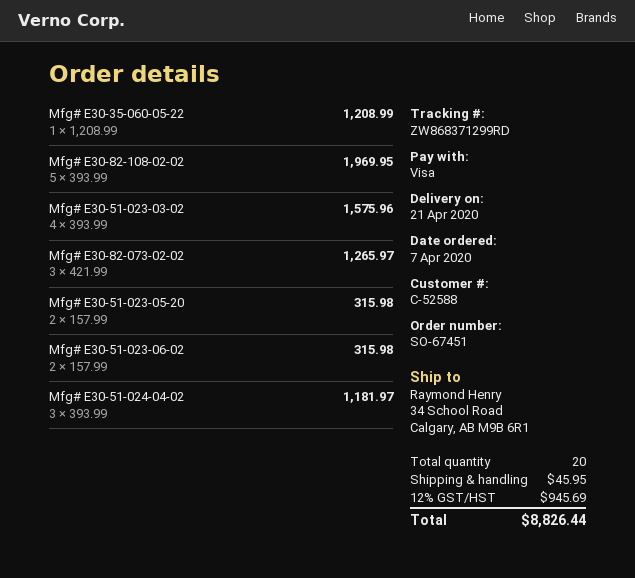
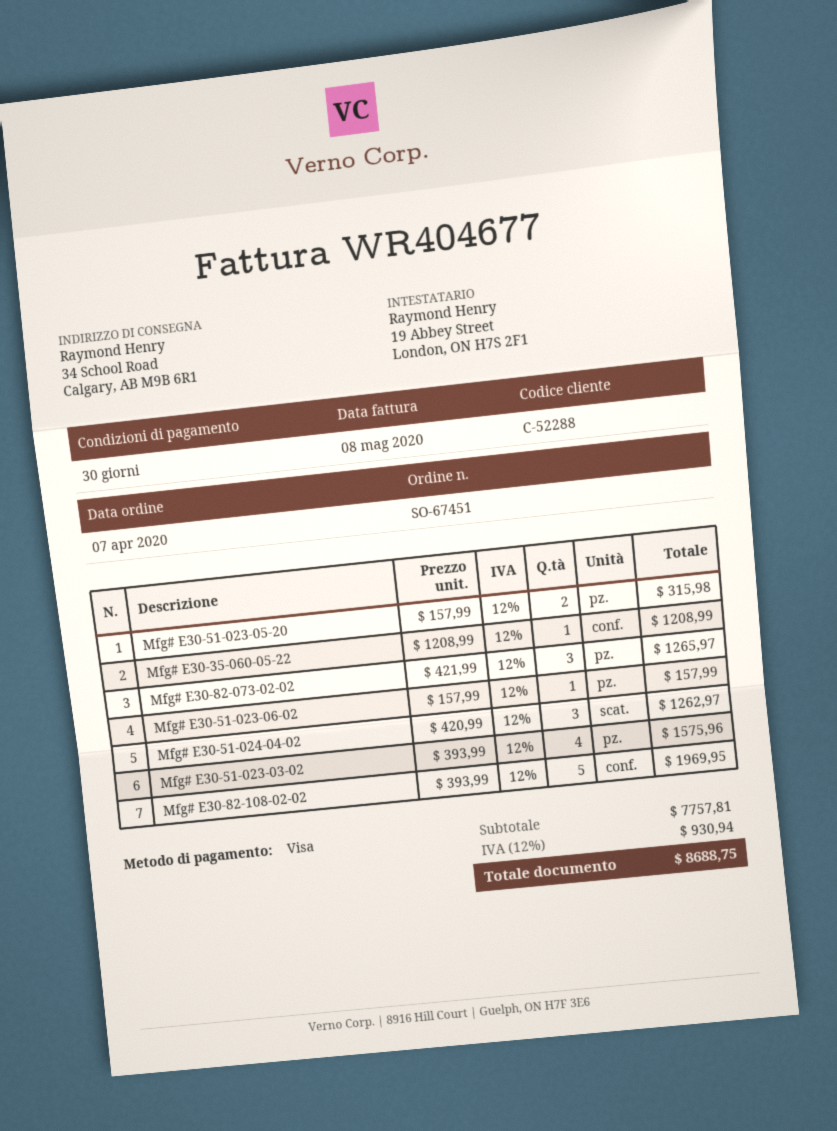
customer number: C-52588 -> C-52288
Mfg# E30-51-023-06-02: 2 x 157.99 = 315.98 -> 1 x 157.99 = 157.99
Mfg# E30-51-024-04-02: 3 x 393.99 = 1181.97 -> 3 x 420.99 = 1262.97
shipping: 45.95 -> none
tax: 12% = 945.69 -> 12% = 930.94
total: 8826.44 -> 8688.75

